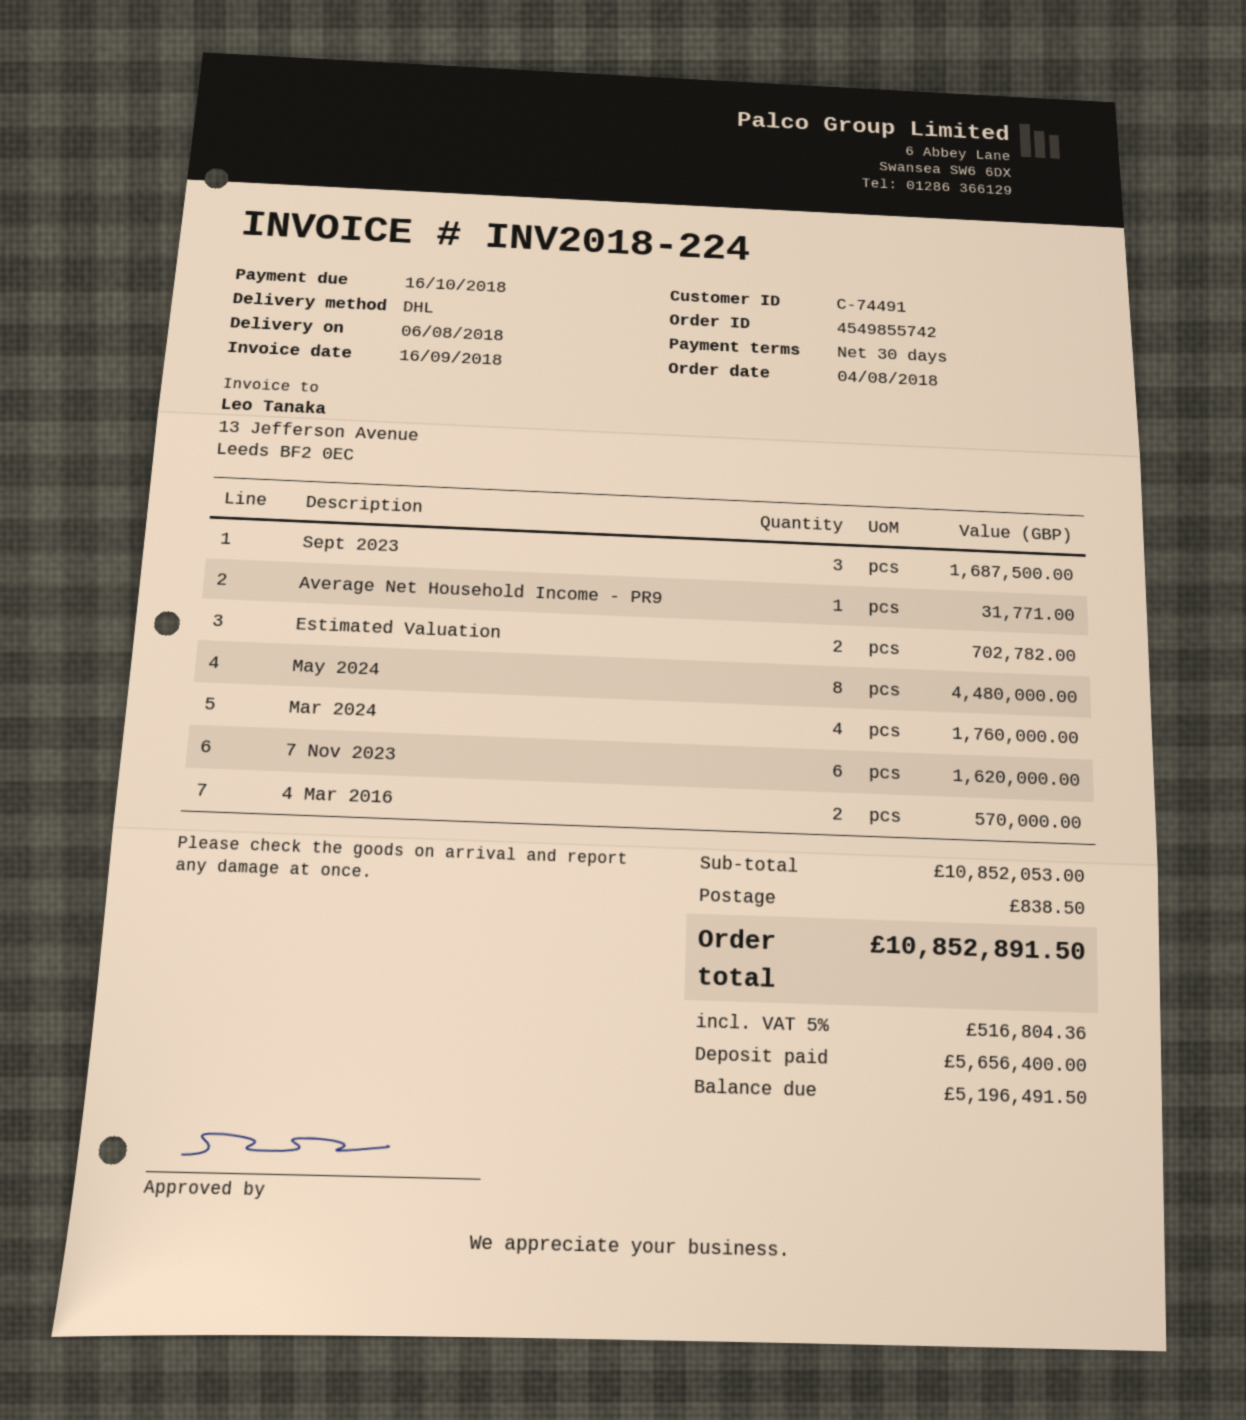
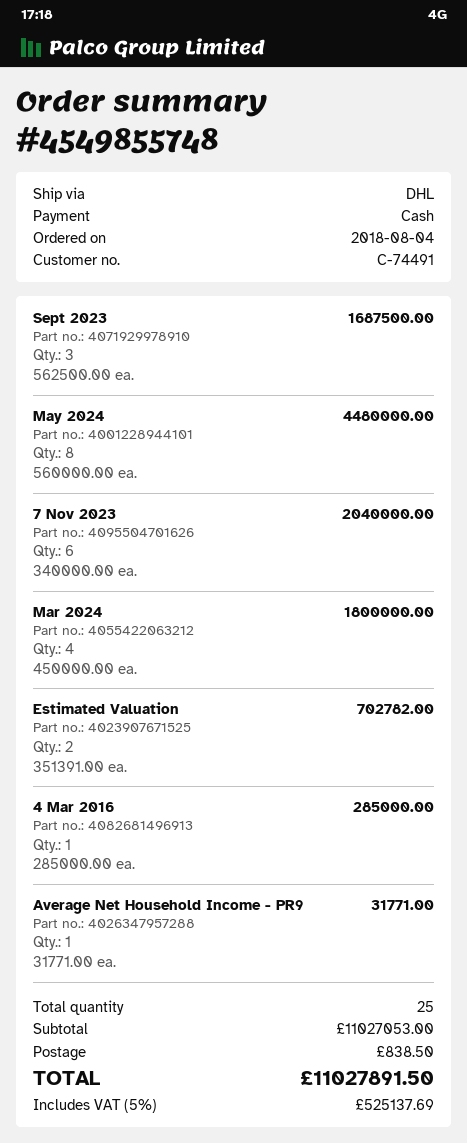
order number: 4549855742 -> 4549855748
Mar 2024: 4 for 1760000.00 -> 4 for 1800000.00
7 Nov 2023: 6 for 1620000.00 -> 6 for 2040000.00
4 Mar 2016: 2 for 570000.00 -> 1 for 285000.00
subtotal: 10852053.00 -> 11027053.00
tax: 5% = 516804.36 -> 5% = 525137.69
total: 10852891.50 -> 11027891.50

